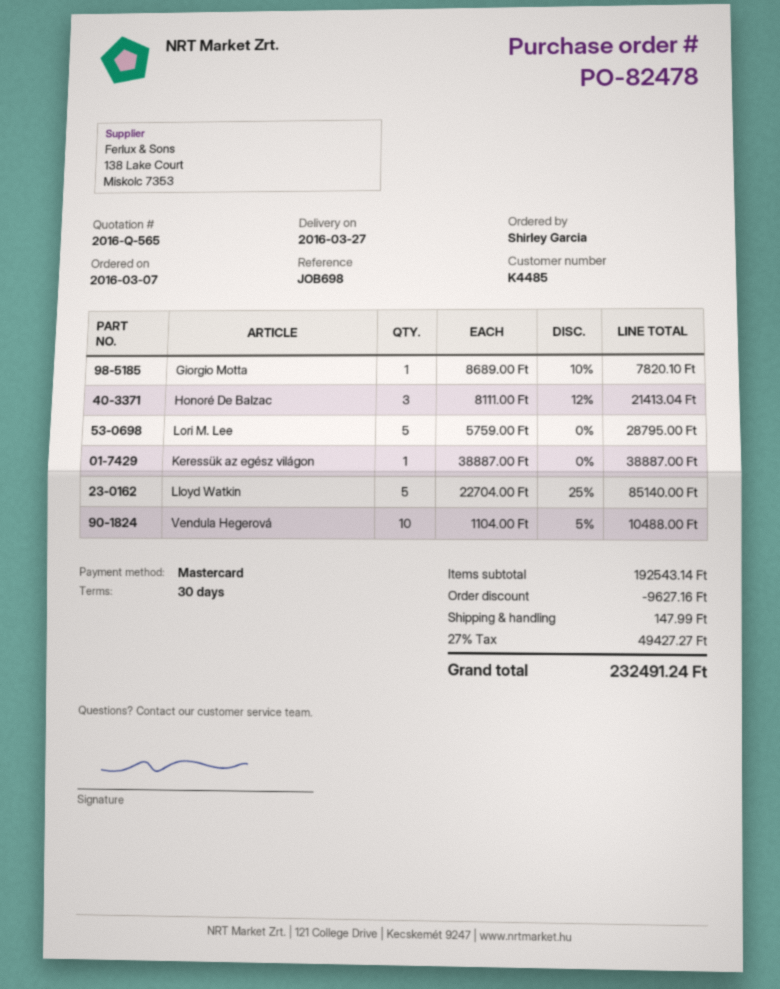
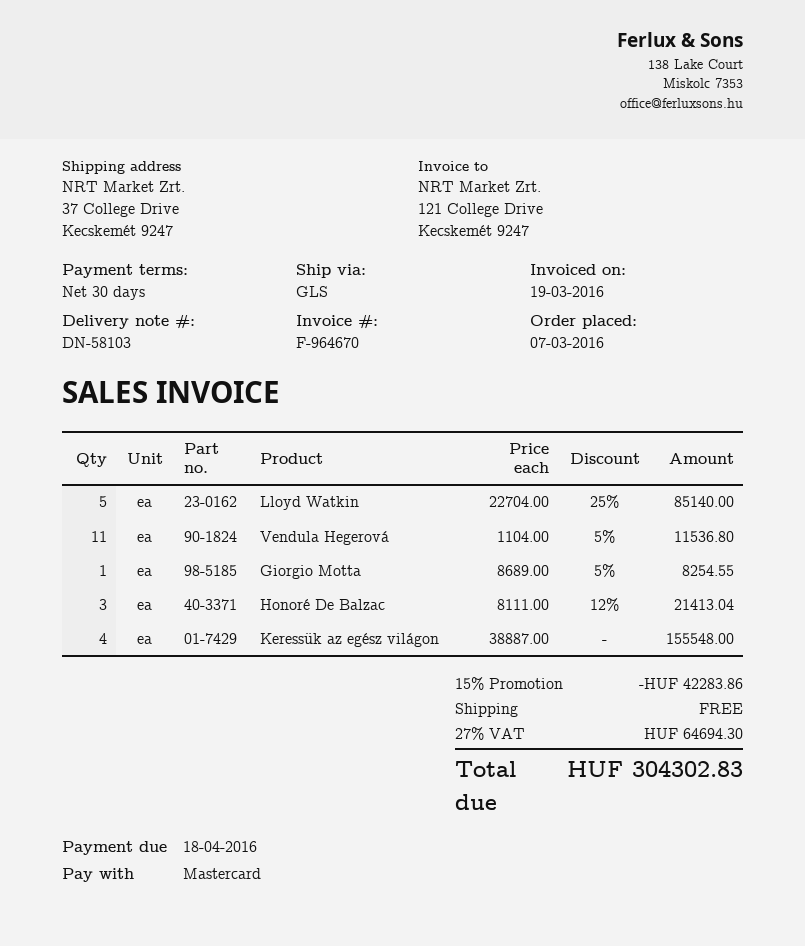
Giorgio Motta: 1 x 8689.00 - 10% = 7820.10 -> 1 x 8689.00 - 5% = 8254.55
Lori M. Lee: 5 x 5759.00 = 28795.00 -> none
Keressük az egész világon: 1 x 38887.00 = 38887.00 -> 4 x 38887.00 = 155548.00
Vendula Hegerová: 10 x 1104.00 - 5% = 10488.00 -> 11 x 1104.00 - 5% = 11536.80
discount: 9627.16 -> 42283.86
shipping: 147.99 -> 0.00
tax: 27% = 49427.27 -> 27% = 64694.30
total: 232491.24 -> 304302.83

